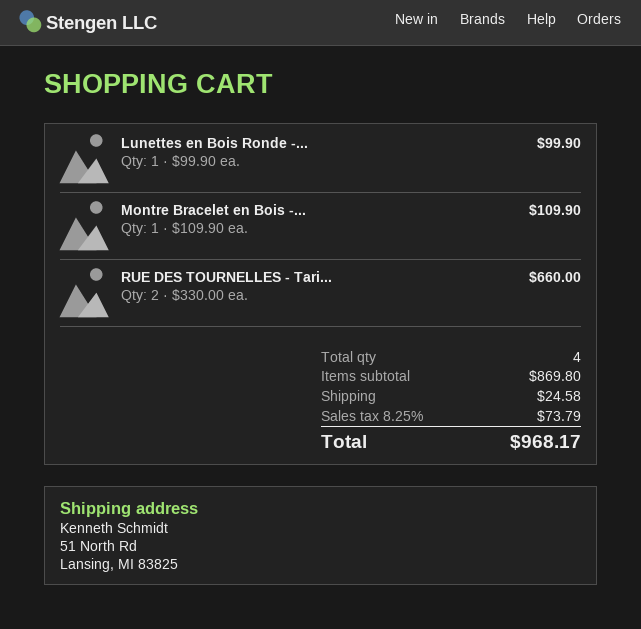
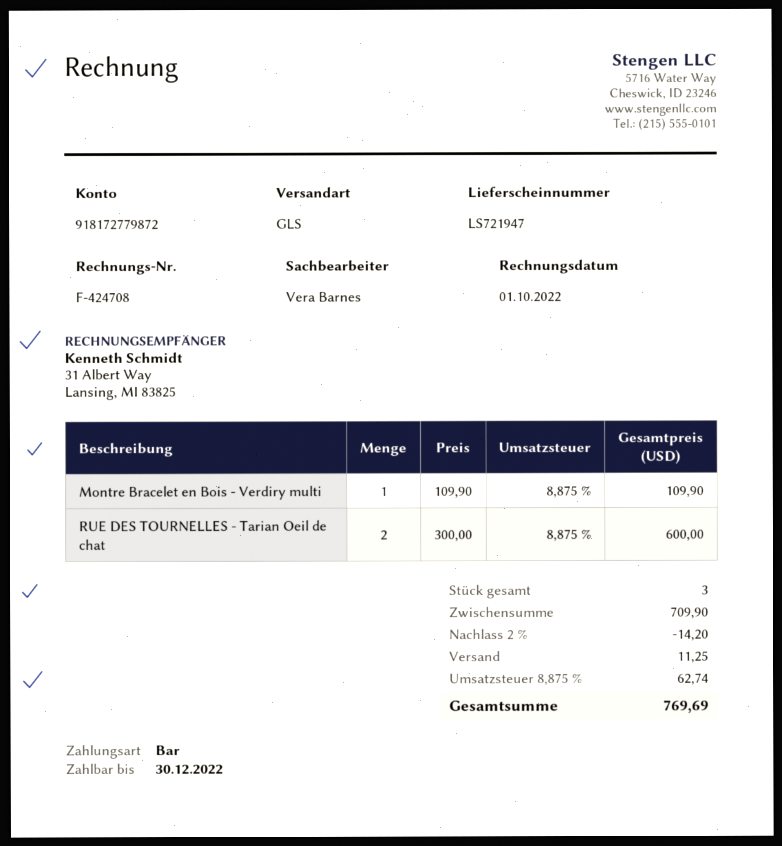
Lunettes en Bois Ronde -...: 1 x 99.90 = 99.90 -> none
RUE DES TOURNELLES - Tari...: 2 x 330.00 = 660.00 -> 2 x 300.00 = 600.00
total quantity: 4 -> 3
subtotal: 869.80 -> 709.90
discount: none -> 2% = 14.20
shipping: 24.58 -> 11.25
tax: 8.25% = 73.79 -> 8.875% = 62.74
total: 968.17 -> 769.69

